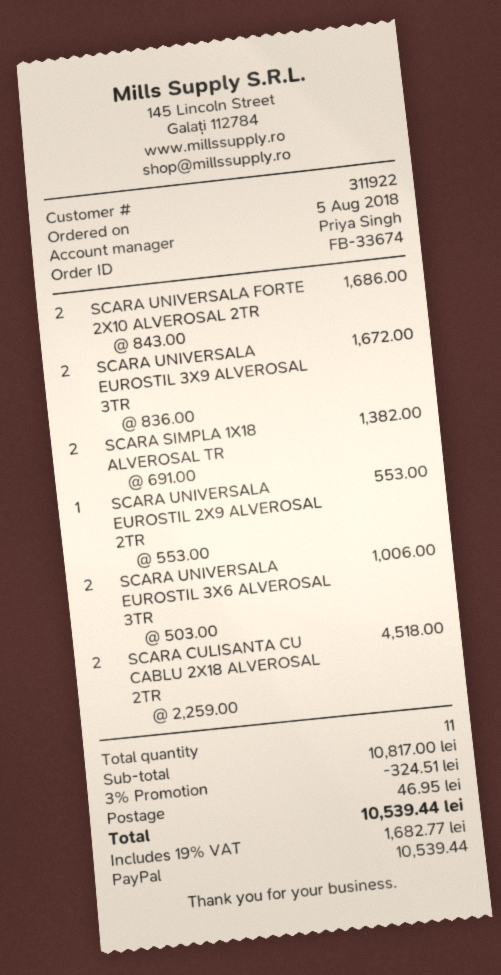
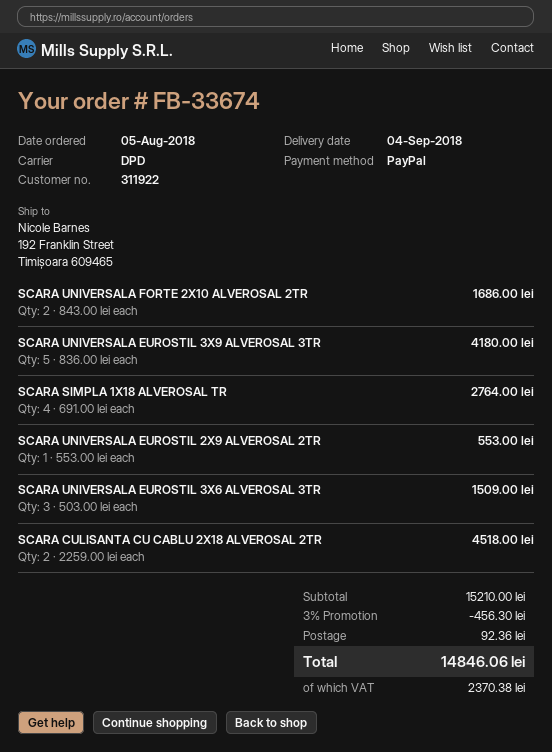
SCARA UNIVERSALA EUROSTIL 3X9 ALVEROSAL 3TR: 2 x 836.00 = 1672.00 -> 5 x 836.00 = 4180.00
SCARA SIMPLA 1X18 ALVEROSAL TR: 2 x 691.00 = 1382.00 -> 4 x 691.00 = 2764.00
SCARA UNIVERSALA EUROSTIL 3X6 ALVEROSAL 3TR: 2 x 503.00 = 1006.00 -> 3 x 503.00 = 1509.00
subtotal: 10817.00 -> 15210.00
discount: 3% = 324.51 -> 3% = 456.30
shipping: 46.95 -> 92.36
tax: 1682.77 -> 2370.38
total: 10539.44 -> 14846.06

